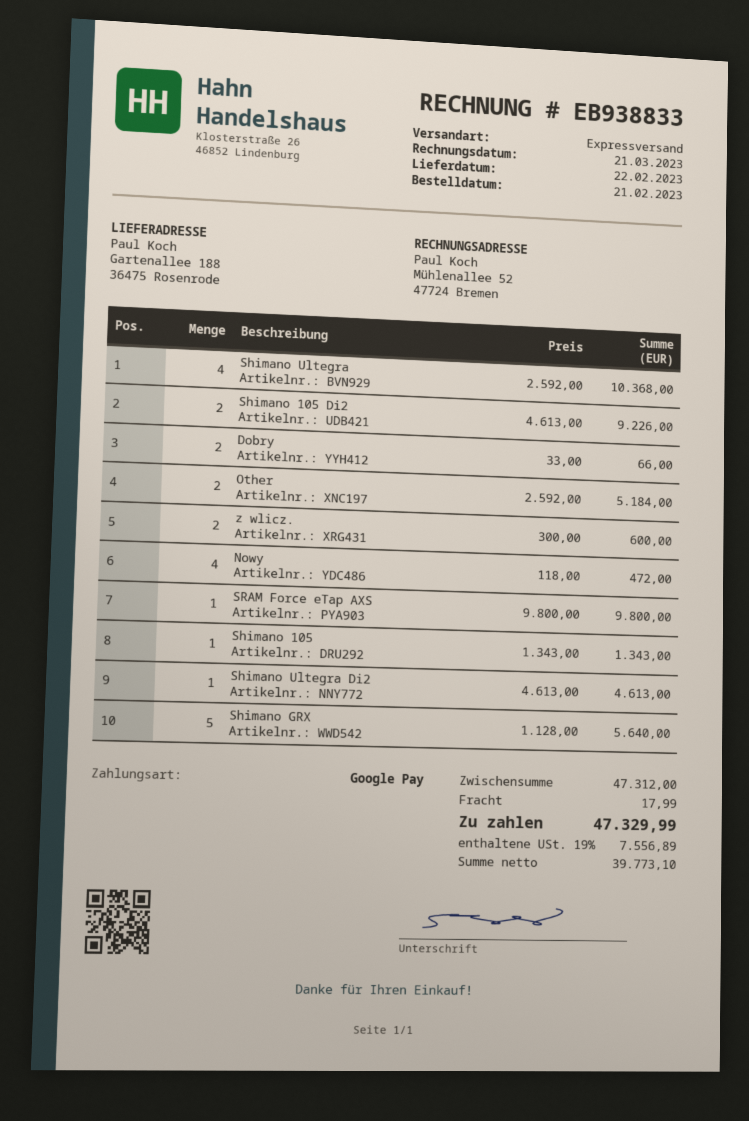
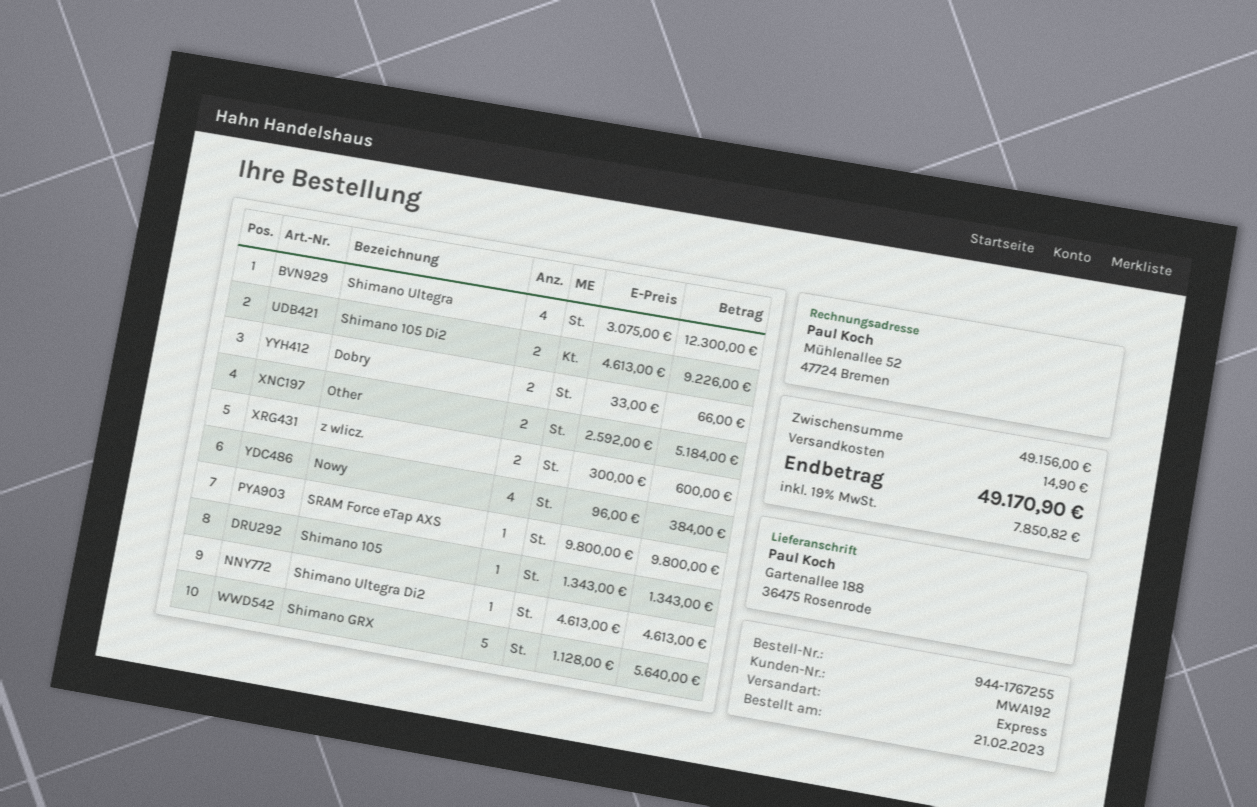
Shimano Ultegra: 4 x 2592.00 = 10368.00 -> 4 x 3075.00 = 12300.00
Nowy: 4 x 118.00 = 472.00 -> 4 x 96.00 = 384.00
subtotal: 47312.00 -> 49156.00
shipping: 17.99 -> 14.90
tax: 19% = 7556.89 -> 19% = 7850.82
total: 47329.99 -> 49170.90

